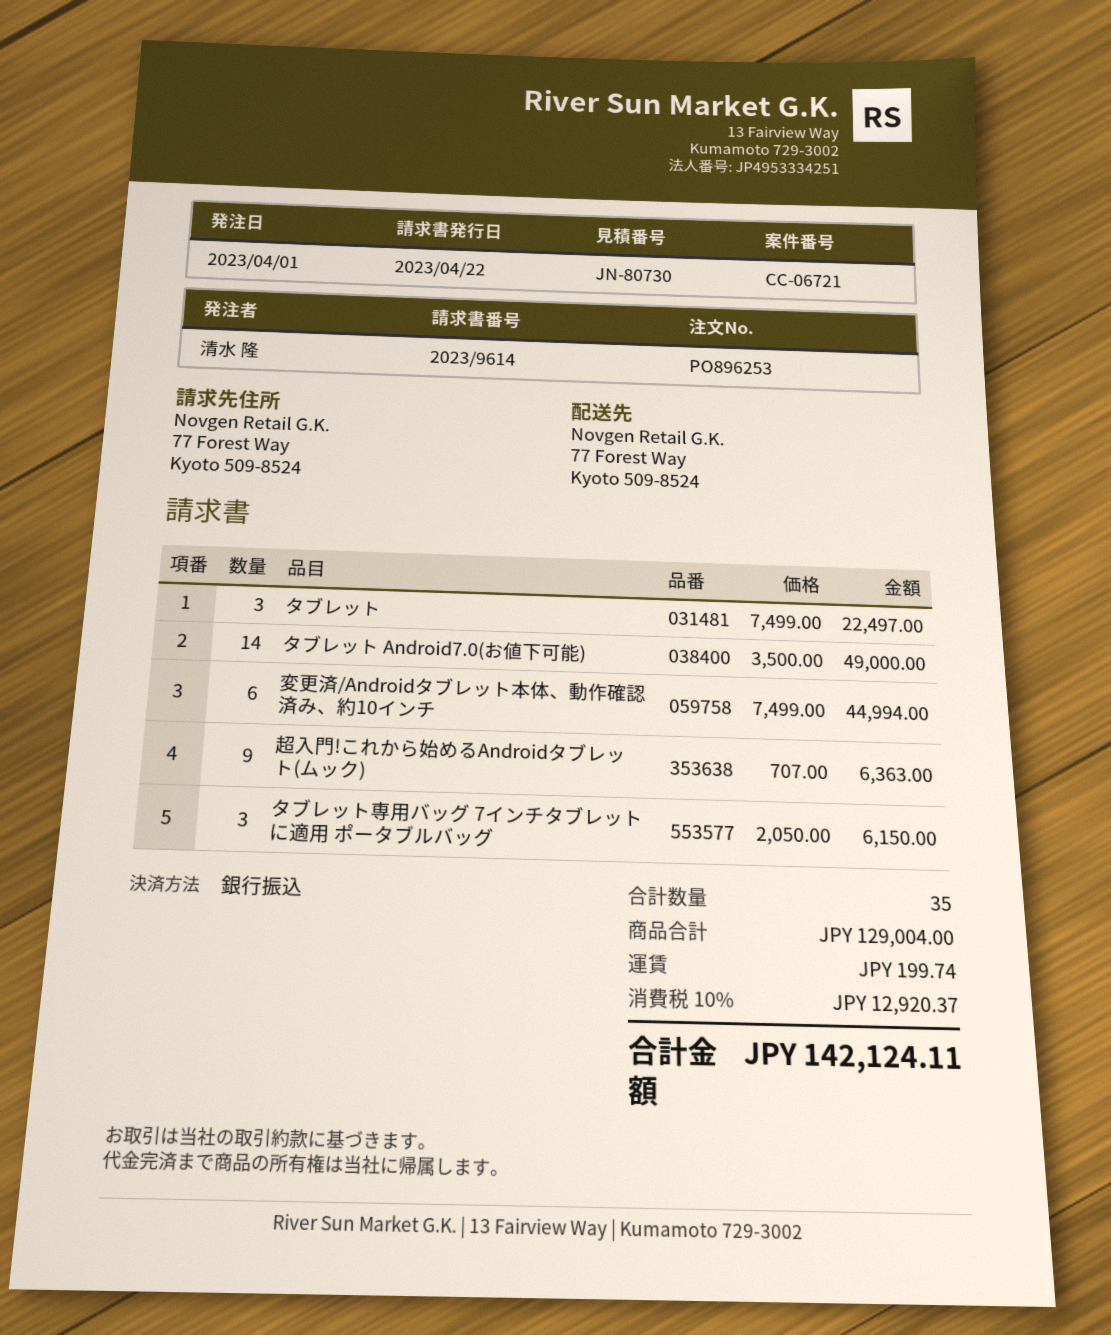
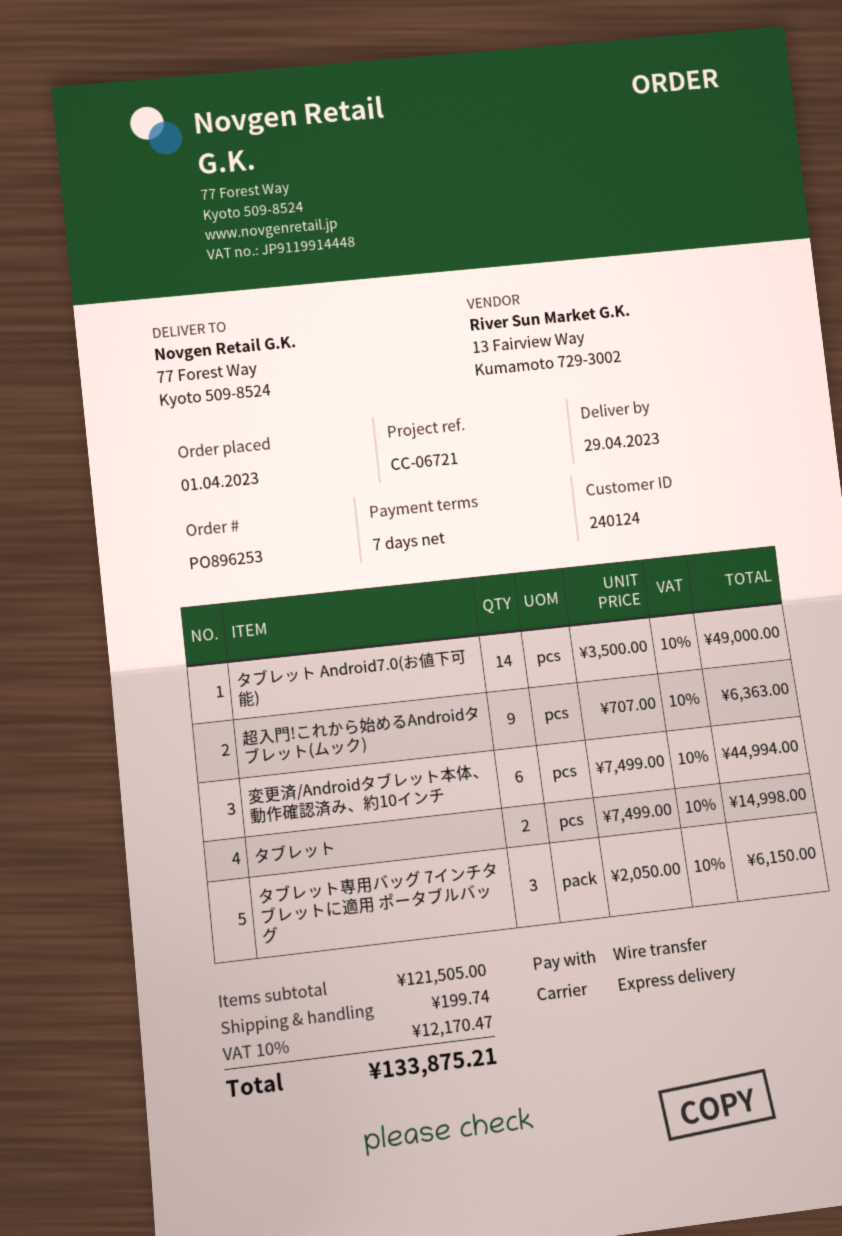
タブレット: 3 x 7499.00 = 22497.00 -> 2 x 7499.00 = 14998.00
subtotal: 129004.00 -> 121505.00
tax: 10% = 12920.37 -> 10% = 12170.47
total: 142124.11 -> 133875.21

